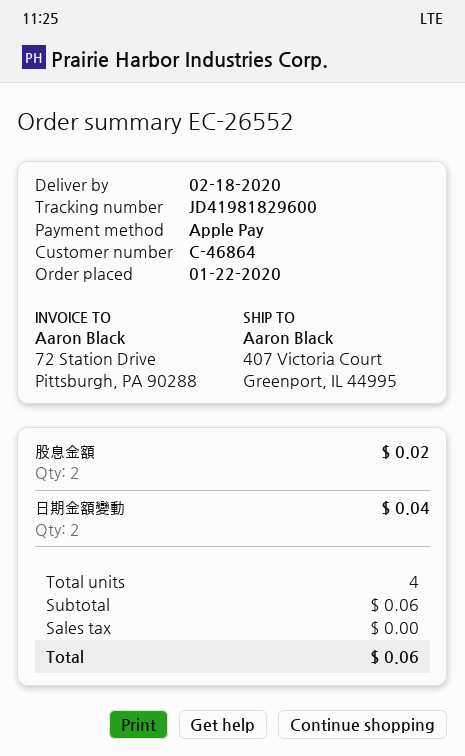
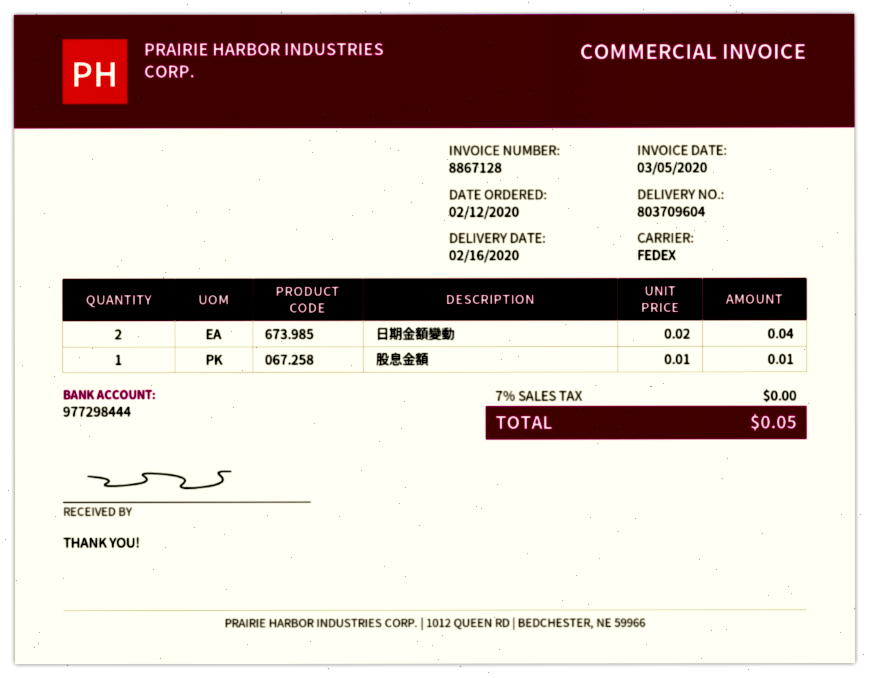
order date: 2020-01-22 -> 2020-02-12
delivery date: 2020-02-18 -> 2020-02-16
股息金額: 2 for 0.02 -> 1 for 0.01
total: 0.06 -> 0.05

